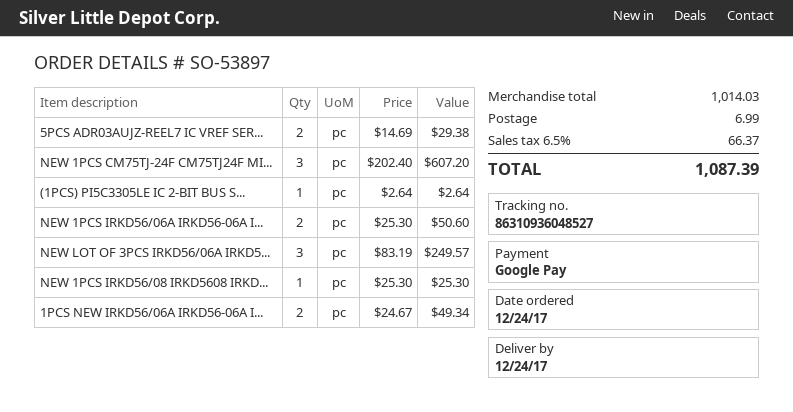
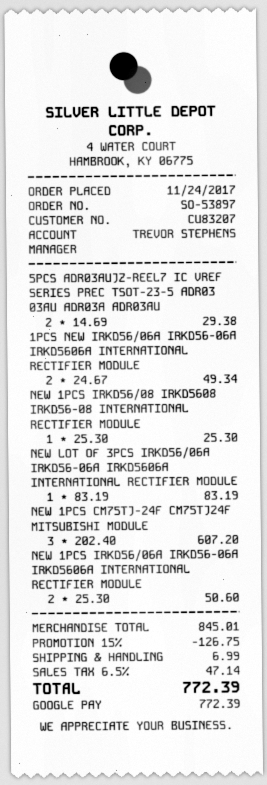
order date: 2017-12-24 -> 2017-11-24
(1PCS) PI5C3305LE IC 2-BIT BUS S...: 1 x 2.64 = 2.64 -> none
NEW LOT OF 3PCS IRKD56/06A IRKD5...: 3 x 83.19 = 249.57 -> 1 x 83.19 = 83.19
subtotal: 1014.03 -> 845.01
discount: none -> 15% = 126.75
tax: 6.5% = 66.37 -> 6.5% = 47.14
total: 1087.39 -> 772.39

